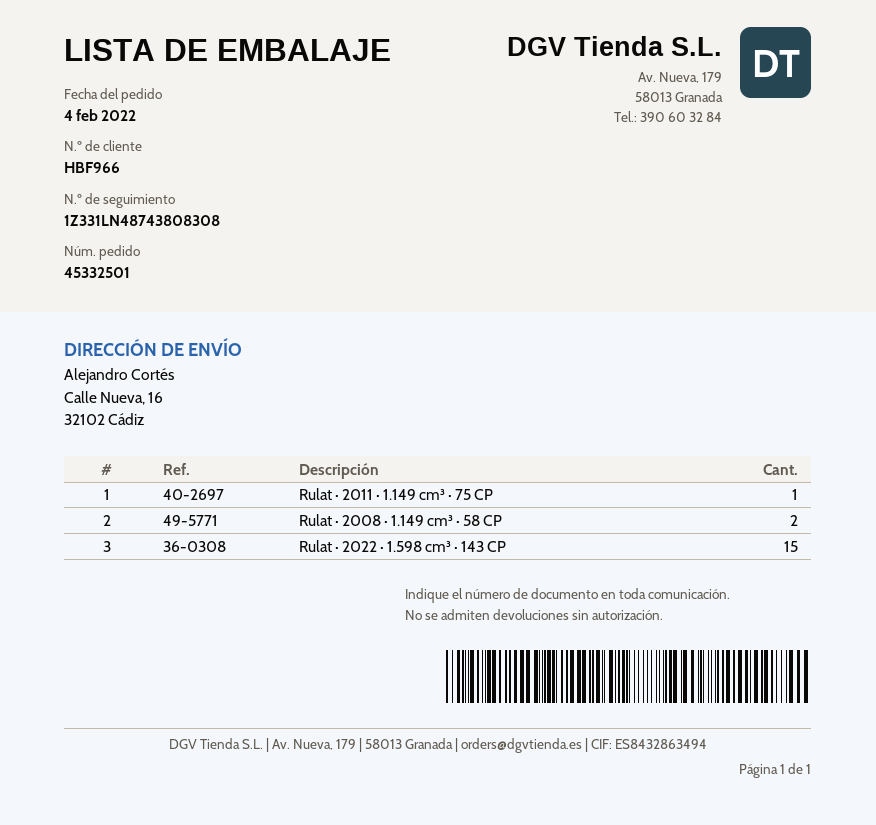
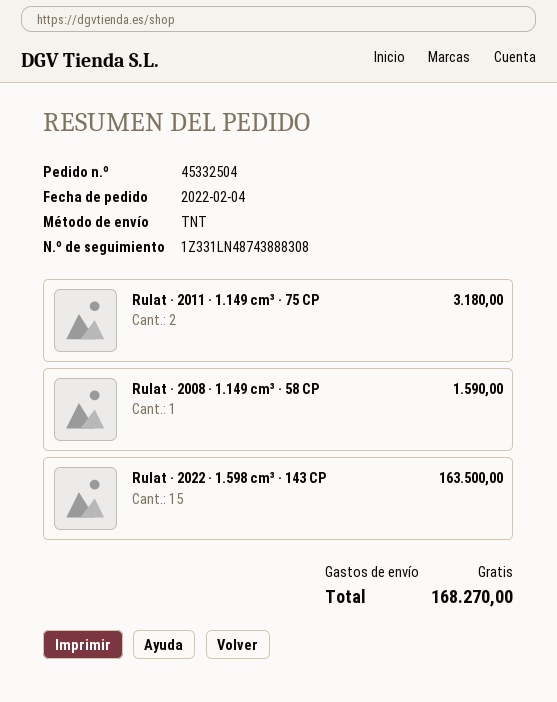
order number: 45332501 -> 45332504
tracking number: 1Z331LN48743808308 -> 1Z331LN48743888308
Rulat · 2011 · 1.149 cm³ · 75 CP: 1 -> 2
Rulat · 2008 · 1.149 cm³ · 58 CP: 2 -> 1

